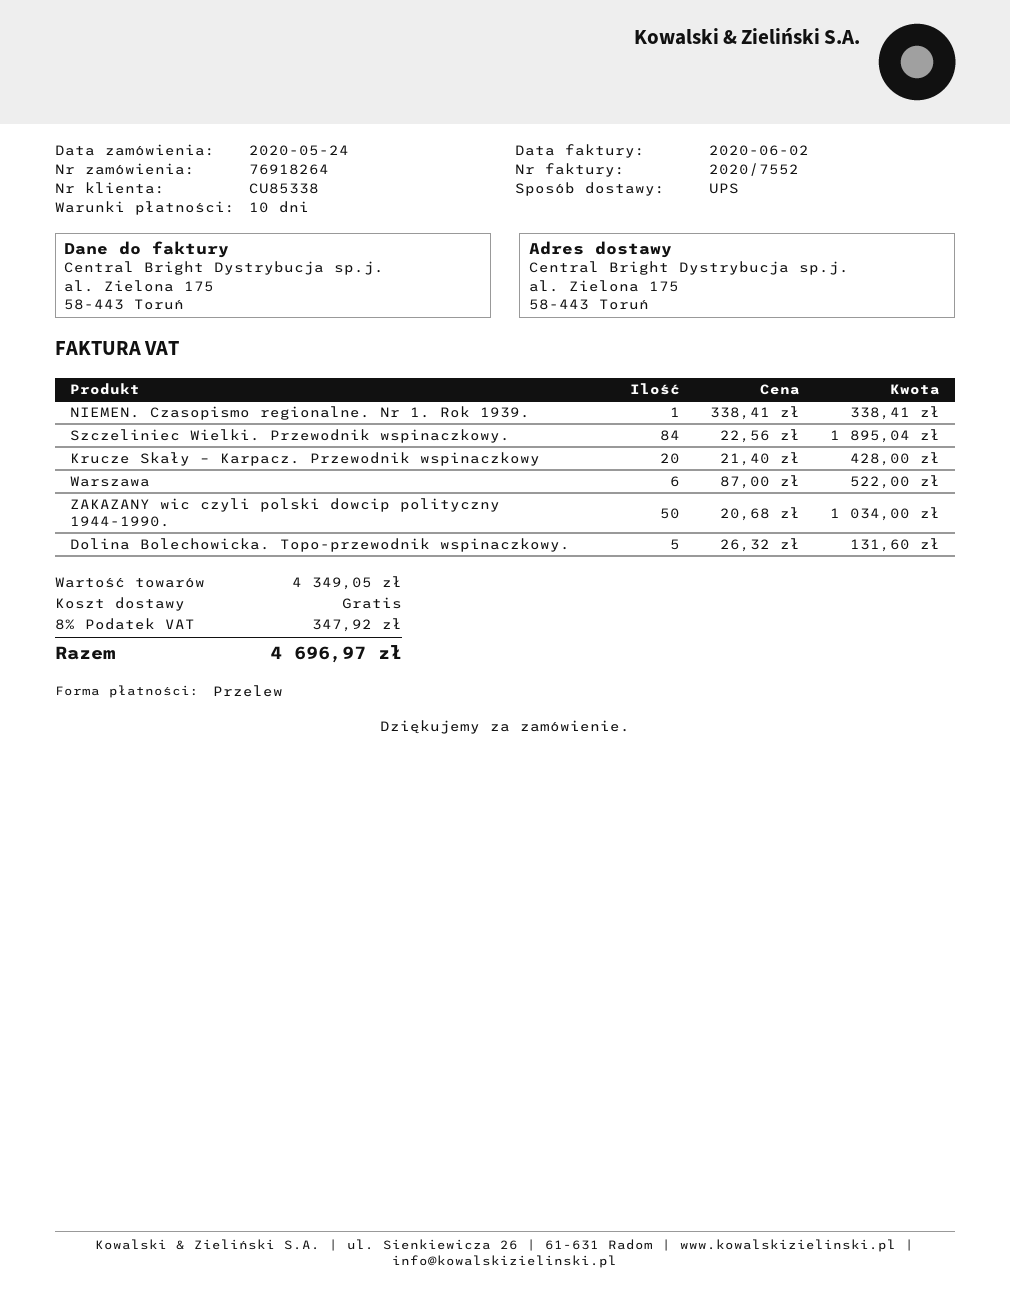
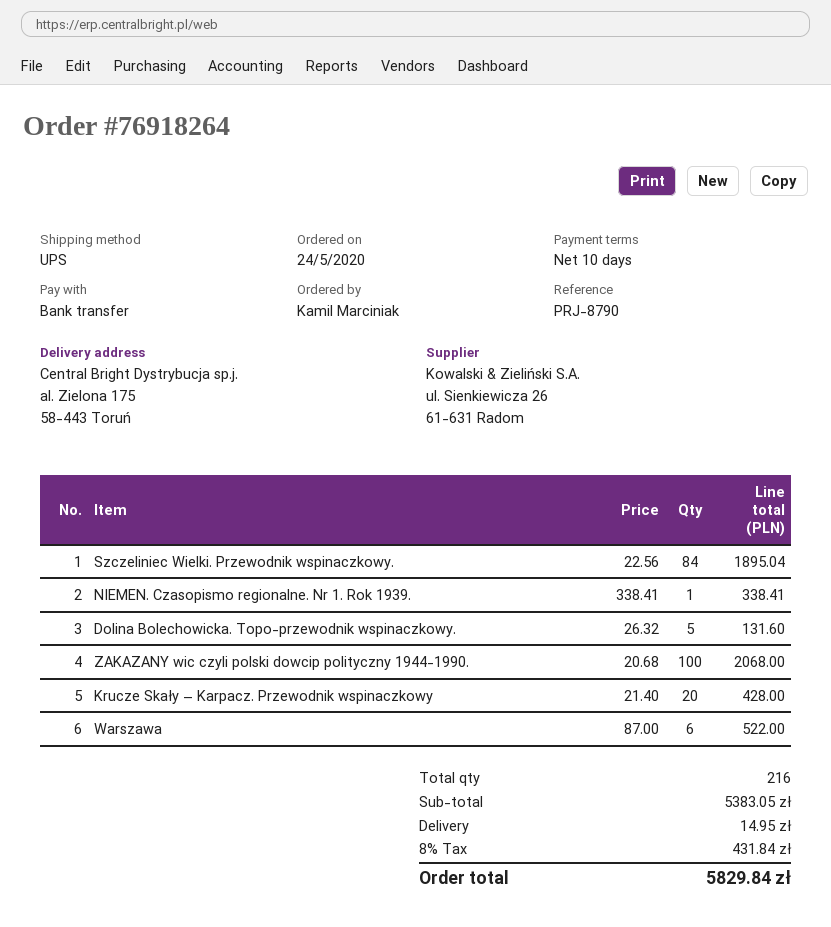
ZAKAZANY wic czyli polski dowcip polityczny 1944-1990.: 50 x 20.68 = 1034.00 -> 100 x 20.68 = 2068.00
subtotal: 4349.05 -> 5383.05
shipping: 0.00 -> 14.95
tax: 8% = 347.92 -> 8% = 431.84
total: 4696.97 -> 5829.84

